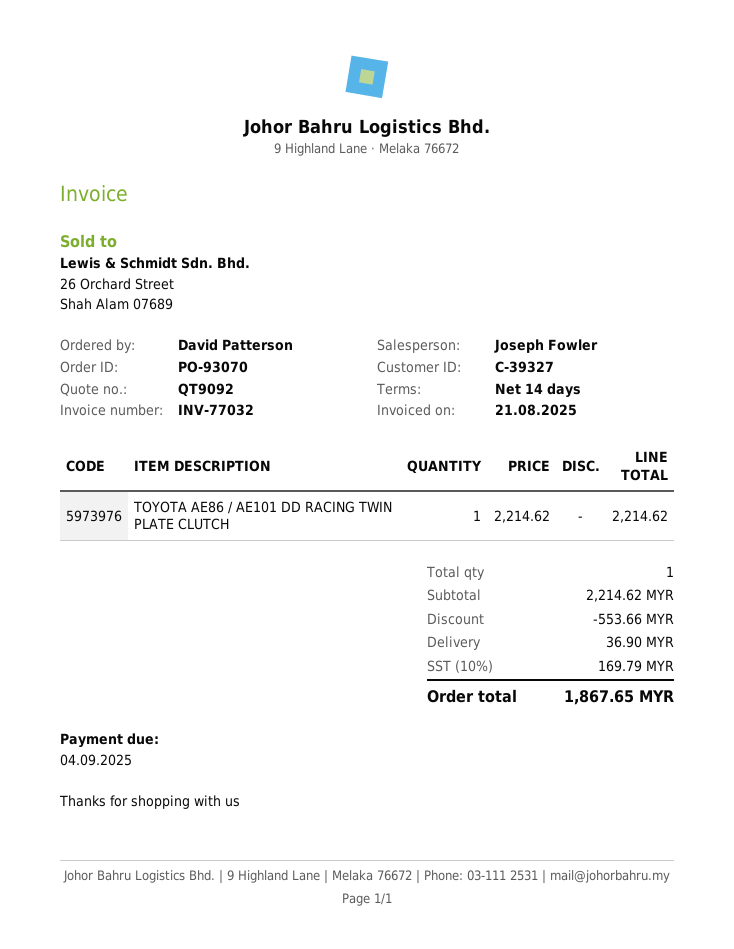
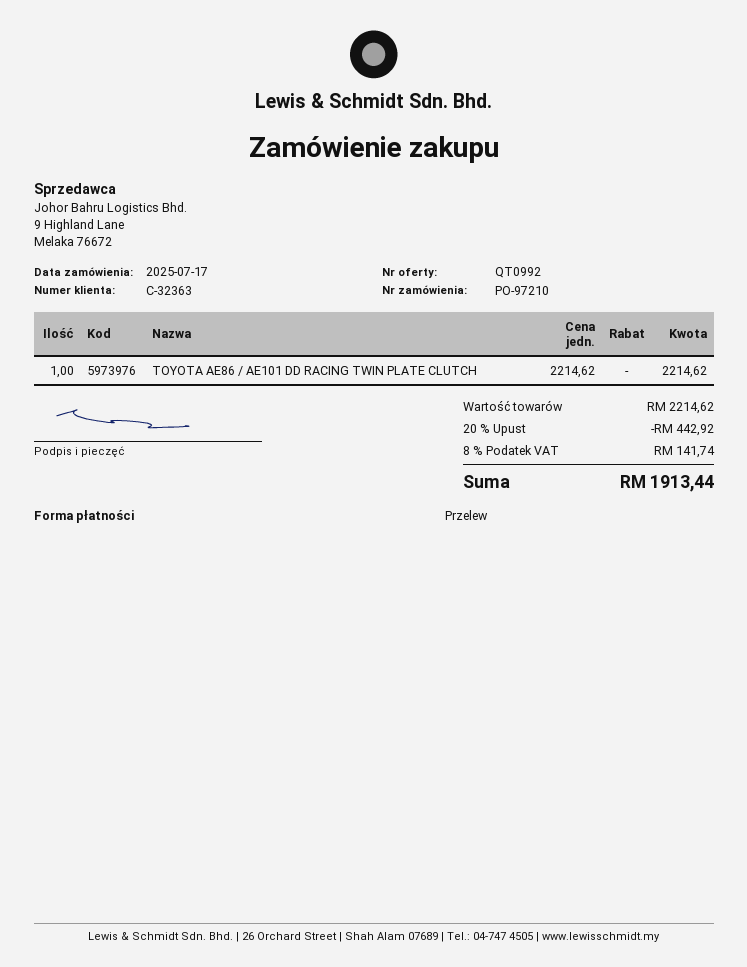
quote number: QT9092 -> QT0992
order number: PO-93070 -> PO-97210
customer number: C-39327 -> C-32363
discount: 553.66 -> 442.92
shipping: 36.90 -> none
tax: 10% = 169.79 -> 8% = 141.74
total: 1867.65 -> 1913.44

